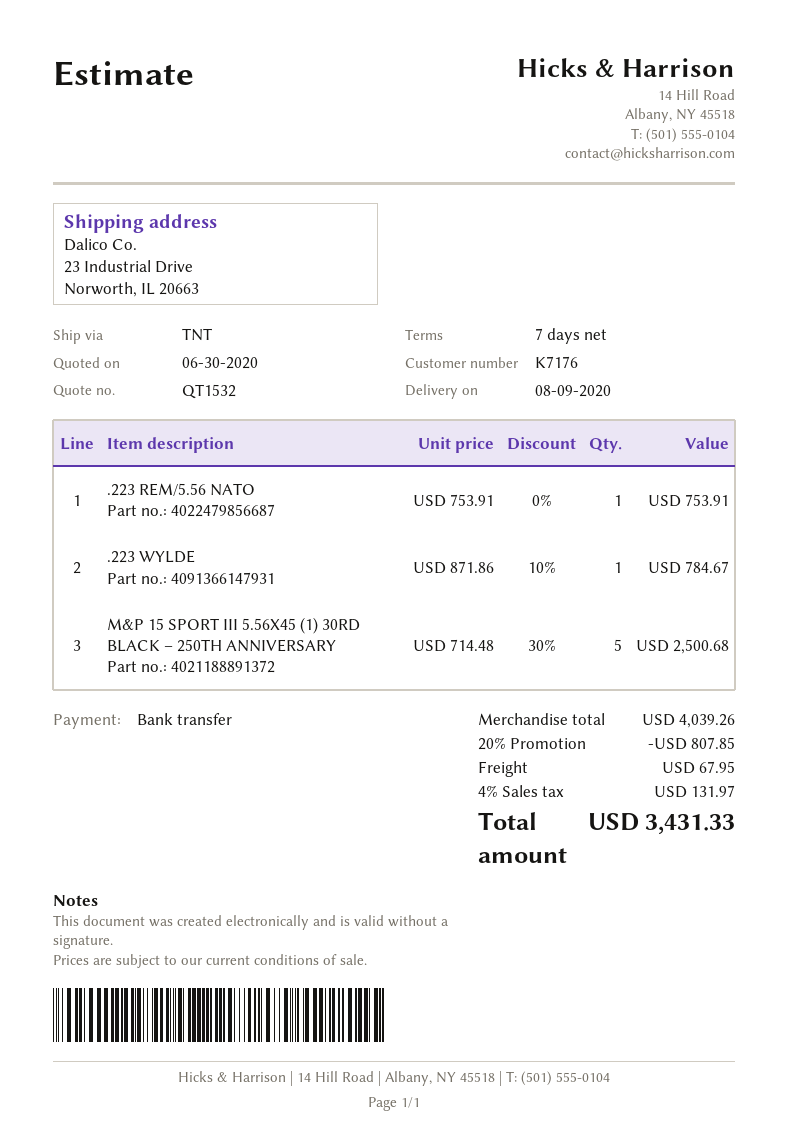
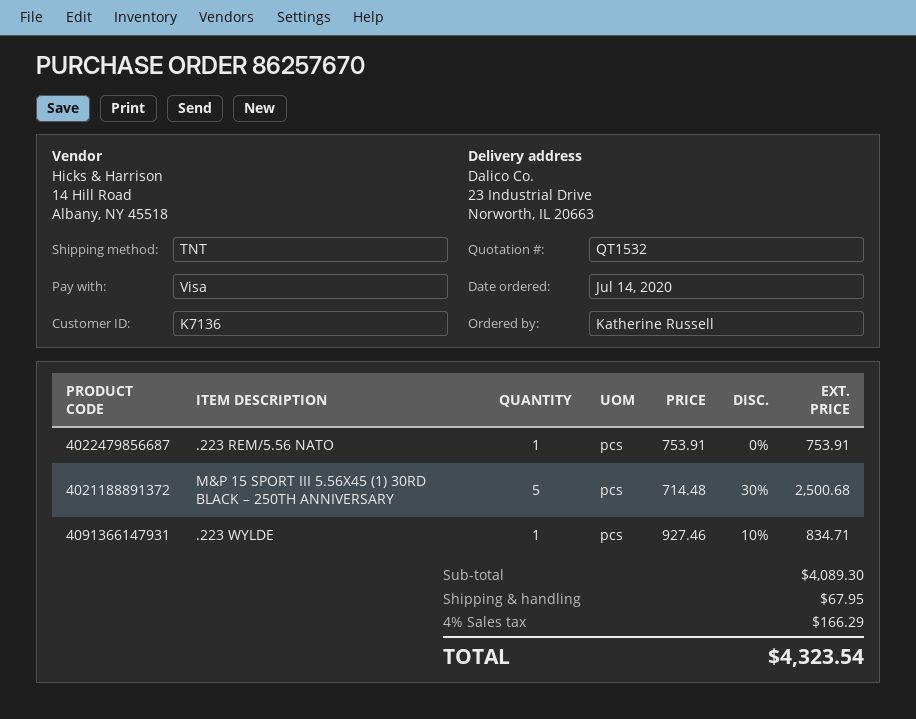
customer number: K7176 -> K7136
payment method: bank transfer -> Visa
.223 WYLDE: 1 x 871.86 - 10% = 784.67 -> 1 x 927.46 - 10% = 834.71
subtotal: 4039.26 -> 4089.30
discount: 20% = 807.85 -> none
tax: 4% = 131.97 -> 4% = 166.29
total: 3431.33 -> 4323.54

